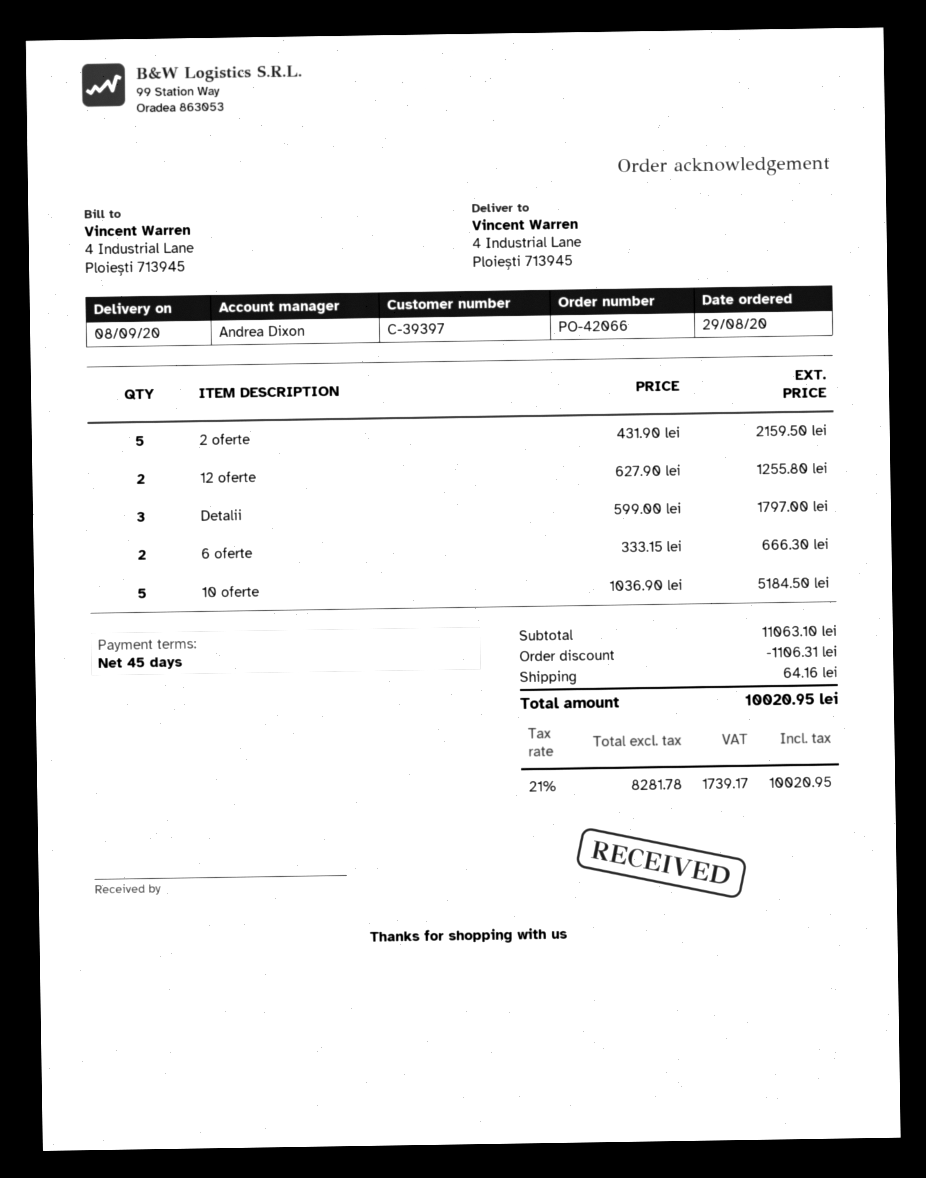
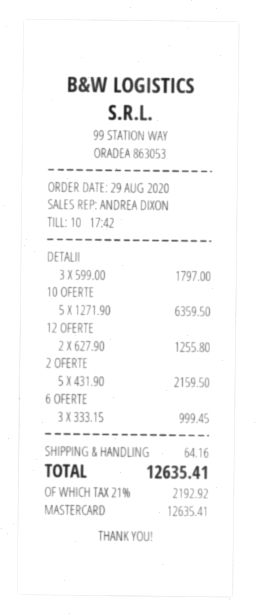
6 oferte: 2 x 333.15 = 666.30 -> 3 x 333.15 = 999.45
10 oferte: 5 x 1036.90 = 5184.50 -> 5 x 1271.90 = 6359.50
discount: 1106.31 -> none
tax: 21% = 1739.17 -> 21% = 2192.92
total: 10020.95 -> 12635.41

